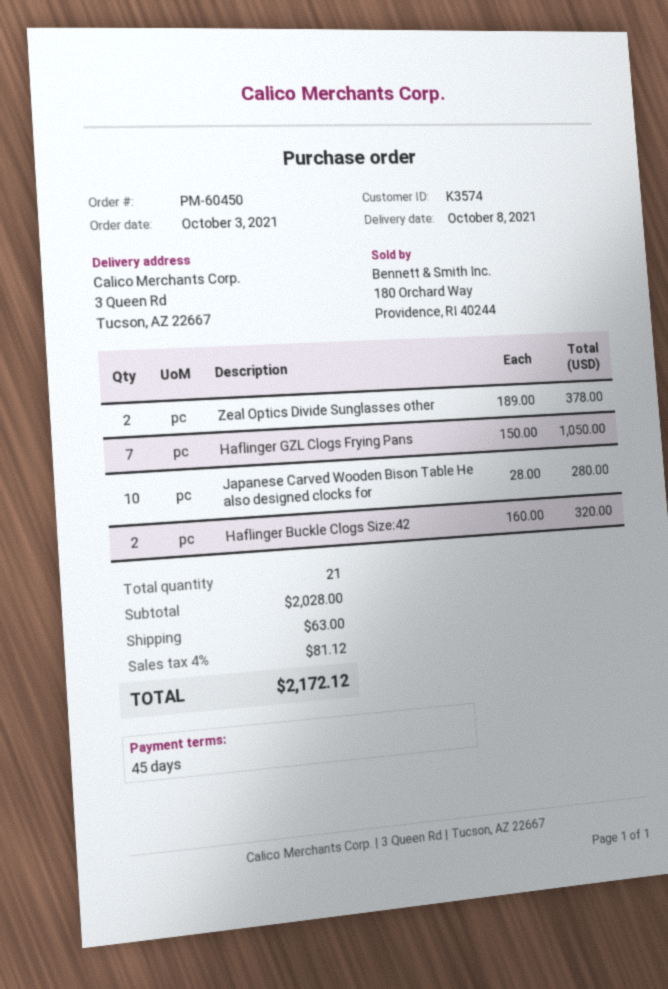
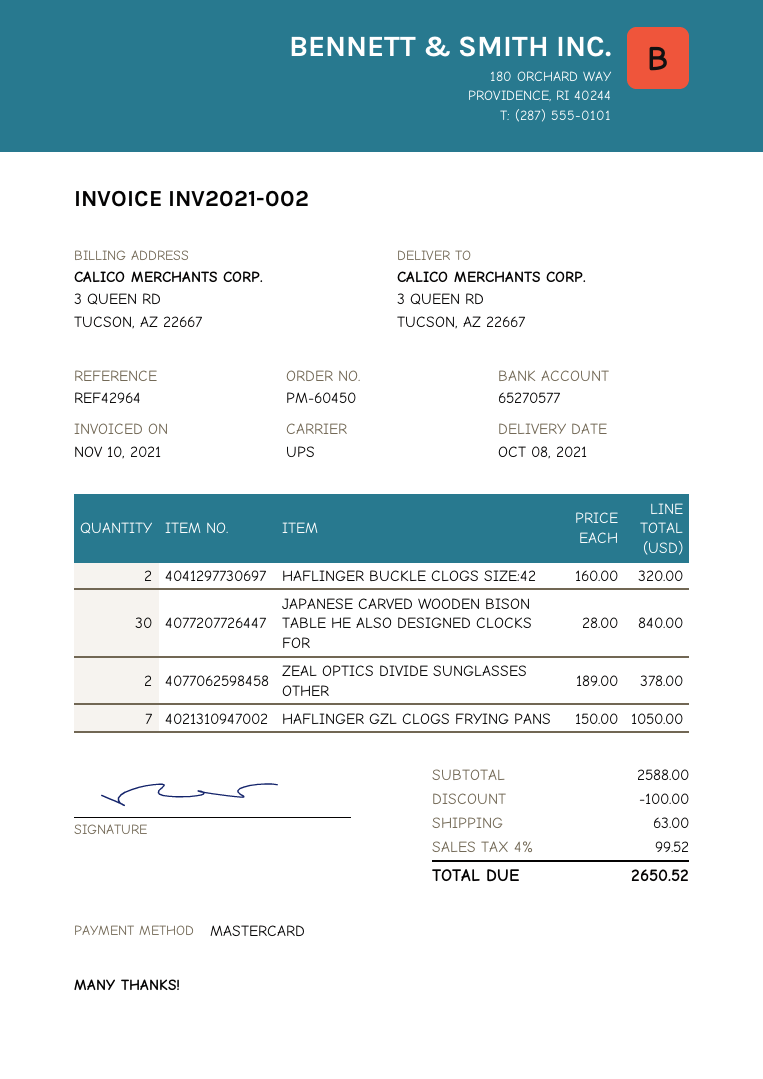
Japanese Carved Wooden Bison Table He also designed clocks for: 10 x 28.00 = 280.00 -> 30 x 28.00 = 840.00
subtotal: 2028.00 -> 2588.00
discount: none -> 100.00
tax: 4% = 81.12 -> 4% = 99.52
total: 2172.12 -> 2650.52

